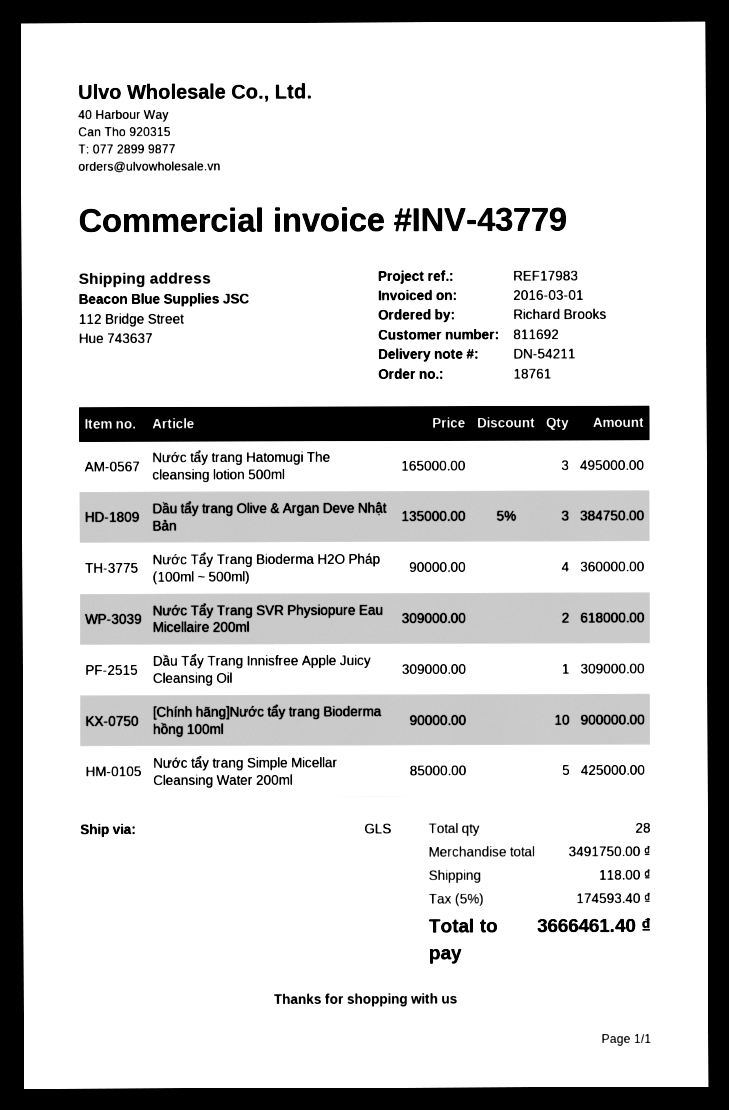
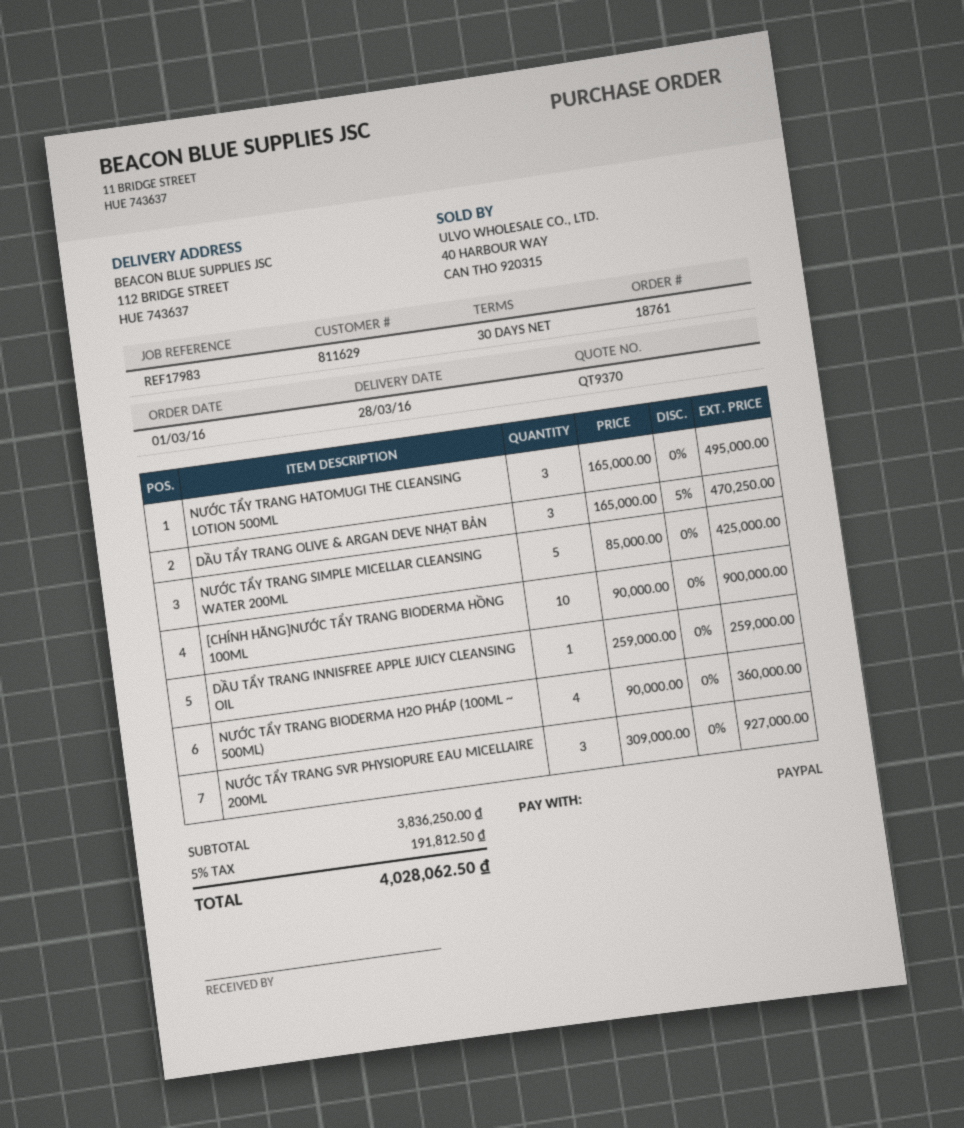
customer number: 811692 -> 811629
Dầu tẩy trang Olive & Argan Deve Nhật Bản: 3 x 135000.00 - 5% = 384750.00 -> 3 x 165000.00 - 5% = 470250.00
Nước Tẩy Trang SVR Physiopure Eau Micellaire 200ml: 2 x 309000.00 = 618000.00 -> 3 x 309000.00 = 927000.00
Dầu Tẩy Trang Innisfree Apple Juicy Cleansing Oil: 1 x 309000.00 = 309000.00 -> 1 x 259000.00 = 259000.00
subtotal: 3491750.00 -> 3836250.00
shipping: 118.00 -> none
tax: 5% = 174593.40 -> 5% = 191812.50
total: 3666461.40 -> 4028062.50

